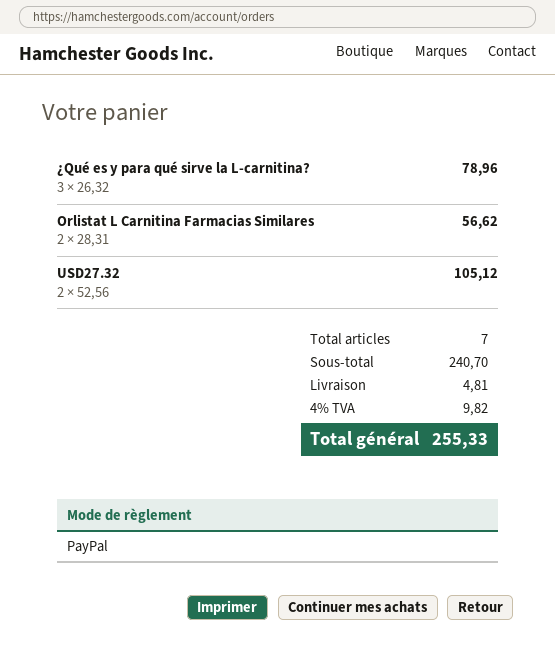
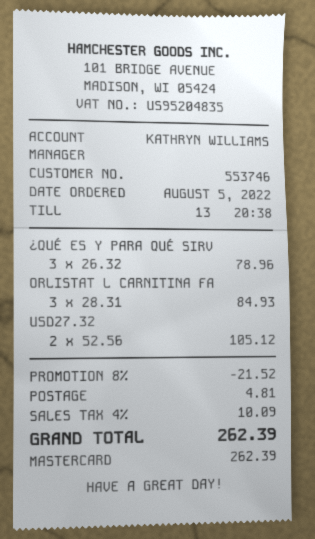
payment method: PayPal -> Mastercard
Orlistat L Carnitina Farmacias Similares: 2 x 28.31 = 56.62 -> 3 x 28.31 = 84.93
discount: none -> 8% = 21.52
tax: 4% = 9.82 -> 4% = 10.09
total: 255.33 -> 262.39

